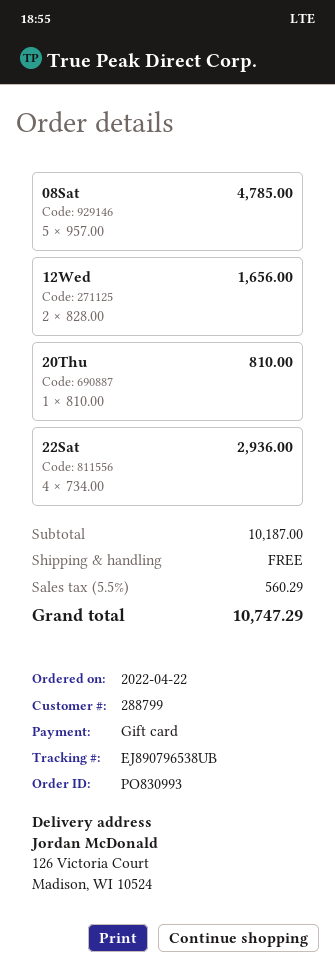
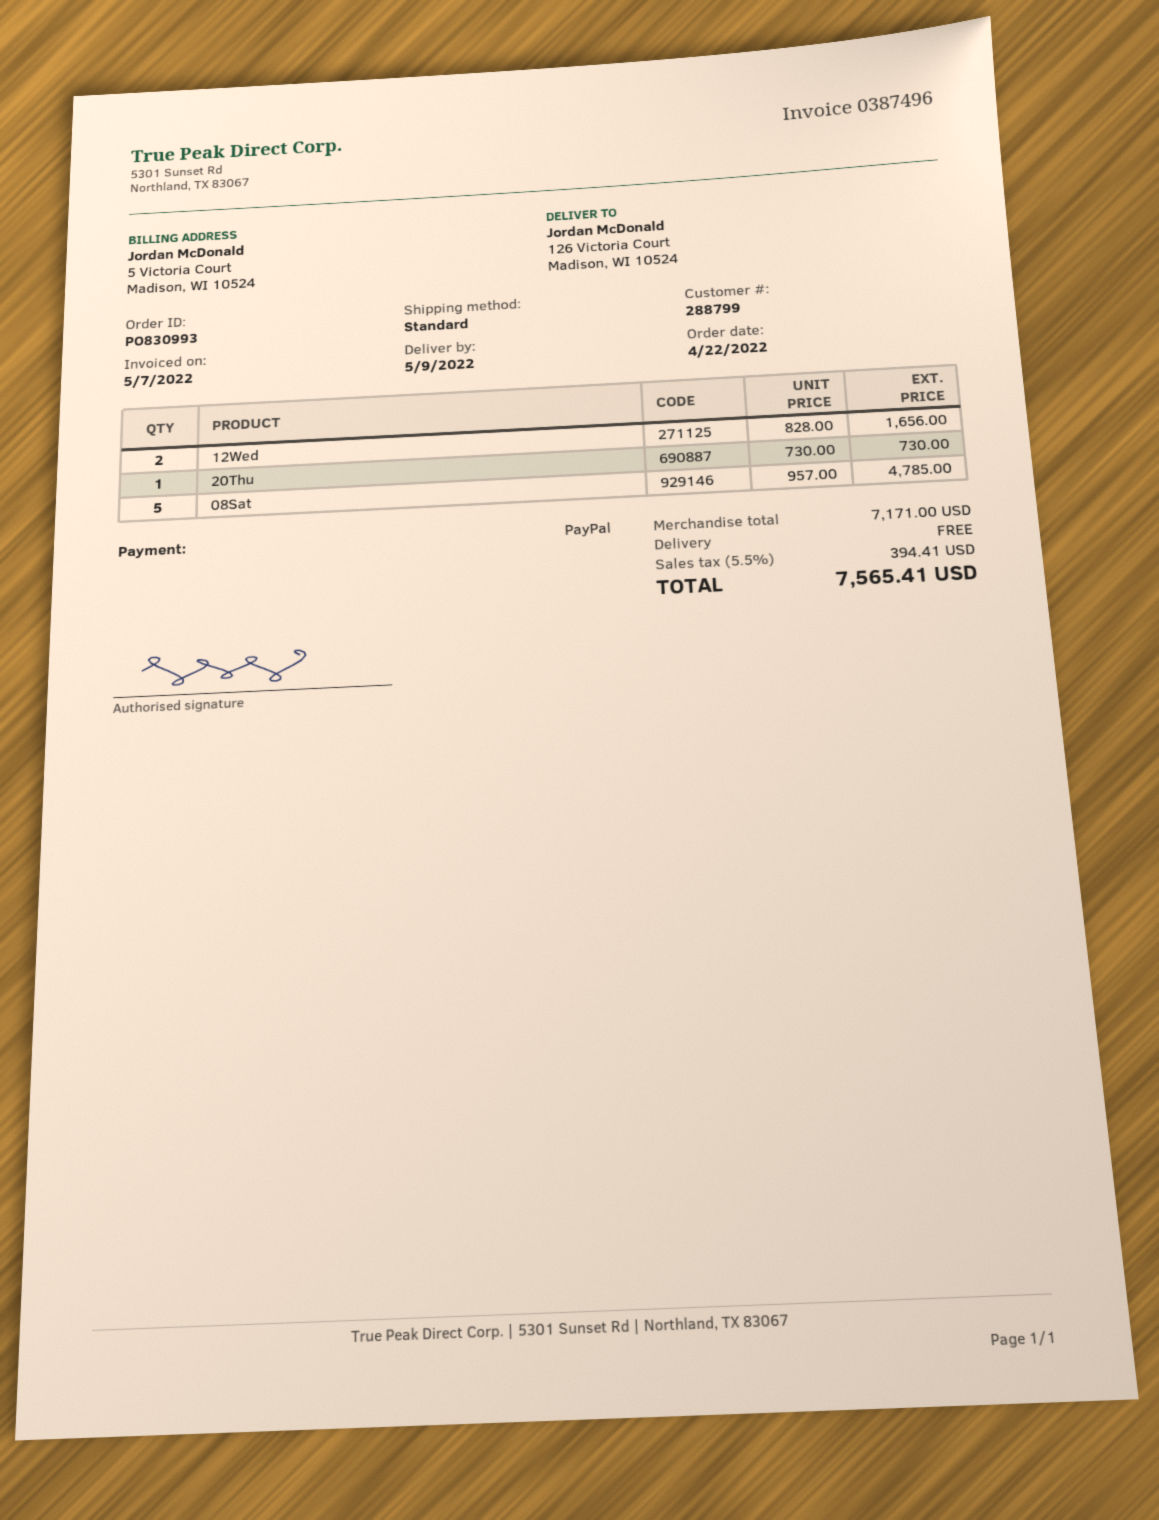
payment method: gift card -> PayPal
20Thu: 1 x 810.00 = 810.00 -> 1 x 730.00 = 730.00
22Sat: 4 x 734.00 = 2936.00 -> none
subtotal: 10187.00 -> 7171.00
tax: 5.5% = 560.29 -> 5.5% = 394.41
total: 10747.29 -> 7565.41

